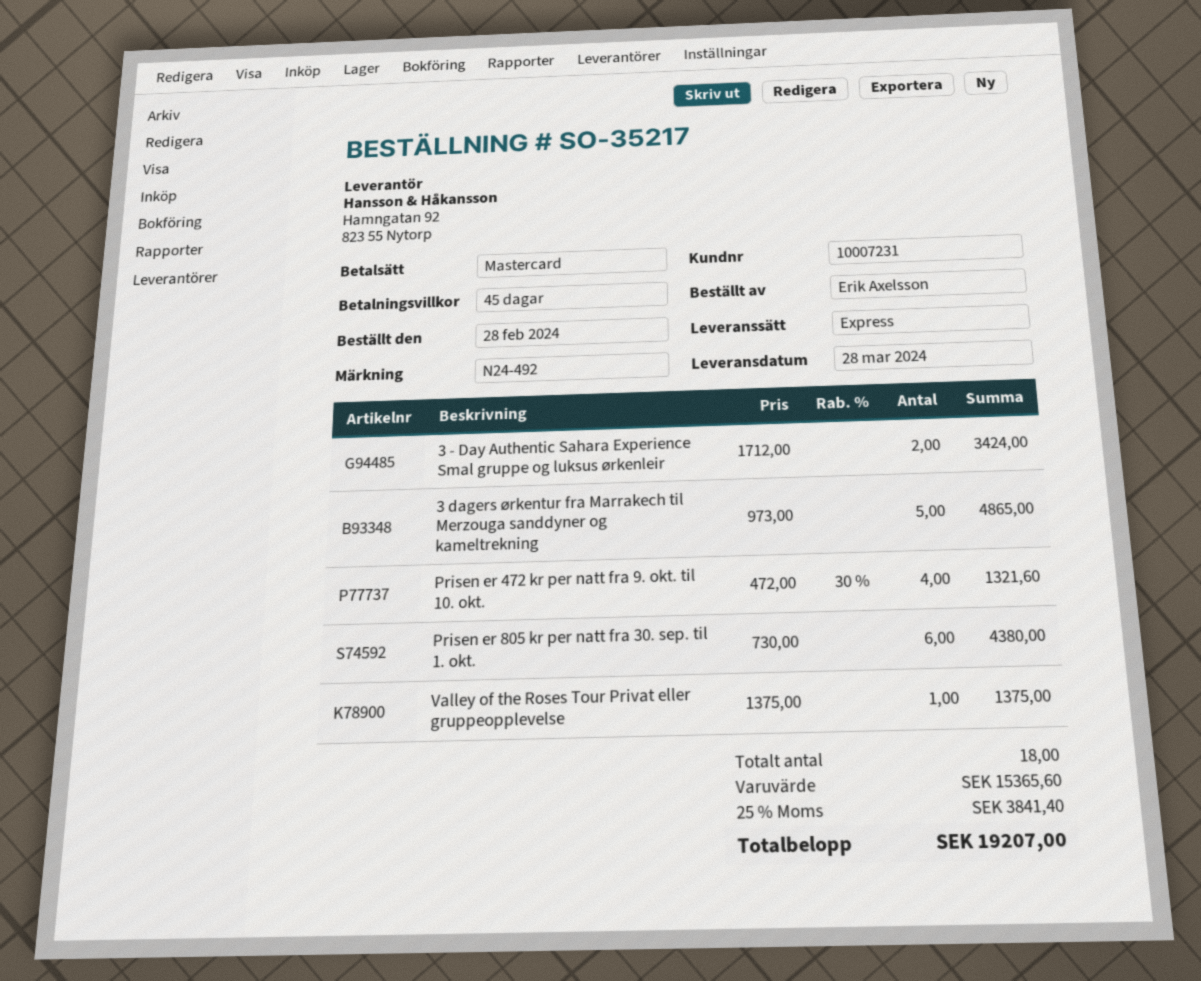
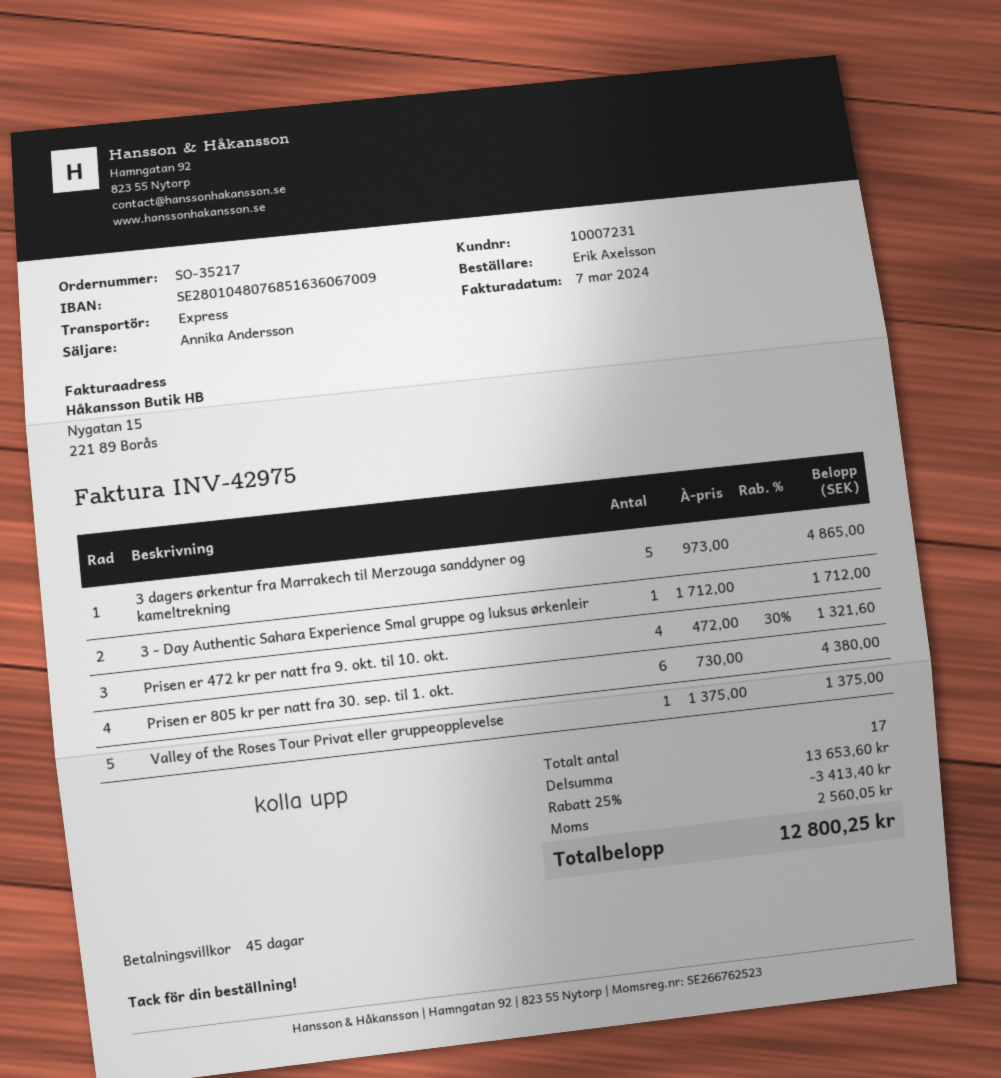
3 - Day Authentic Sahara Experience Smal gruppe og luksus ørkenleir: 2 x 1712.00 = 3424.00 -> 1 x 1712.00 = 1712.00
total quantity: 18 -> 17
subtotal: 15365.60 -> 13653.60
discount: none -> 25% = 3413.40
tax: 3841.40 -> 2560.05
total: 19207.00 -> 12800.25

